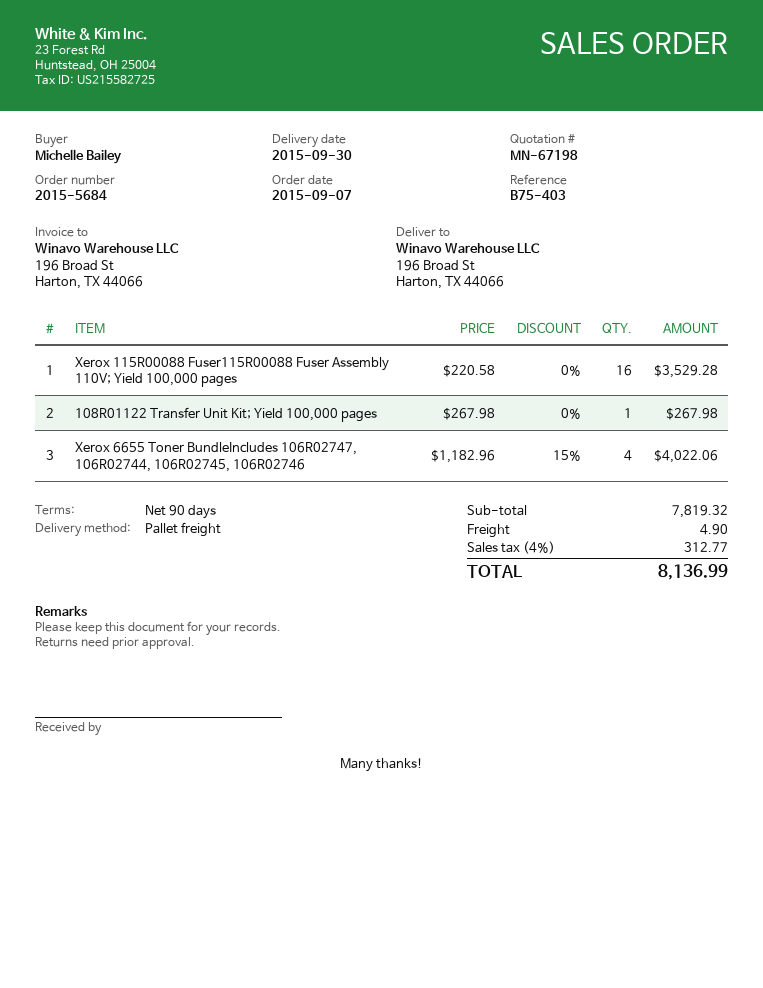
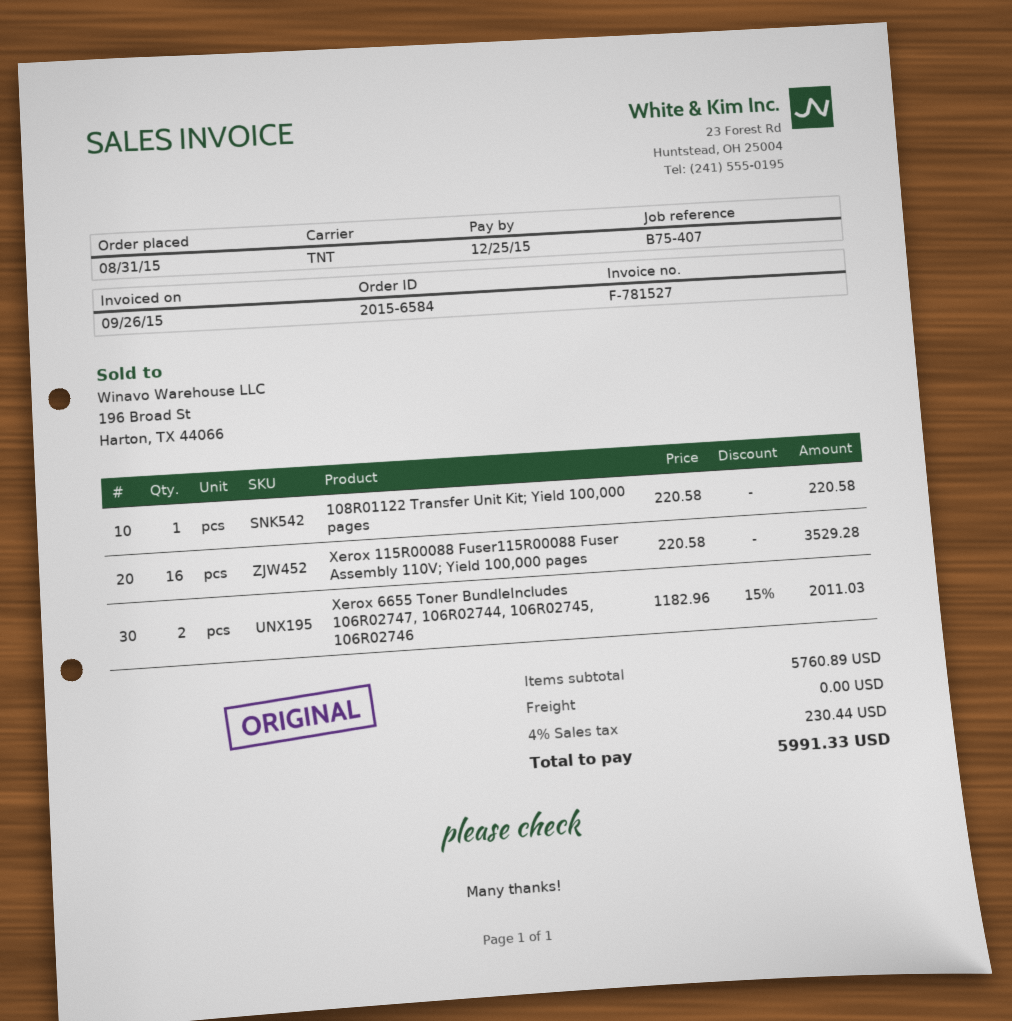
order number: 2015-5684 -> 2015-6584
order date: 2015-09-07 -> 2015-08-31
reference: B75-403 -> B75-407
shipping method: pallet freight -> TNT
108R01122 Transfer Unit Kit; Yield 100,000 pages: 1 x 267.98 = 267.98 -> 1 x 220.58 = 220.58
Xerox 6655 Toner BundleIncludes 106R02747, 106R02744, 106R02745, 106R02746: 4 x 1182.96 - 15% = 4022.06 -> 2 x 1182.96 - 15% = 2011.03
subtotal: 7819.32 -> 5760.89
shipping: 4.90 -> 0.00
tax: 4% = 312.77 -> 4% = 230.44
total: 8136.99 -> 5991.33

